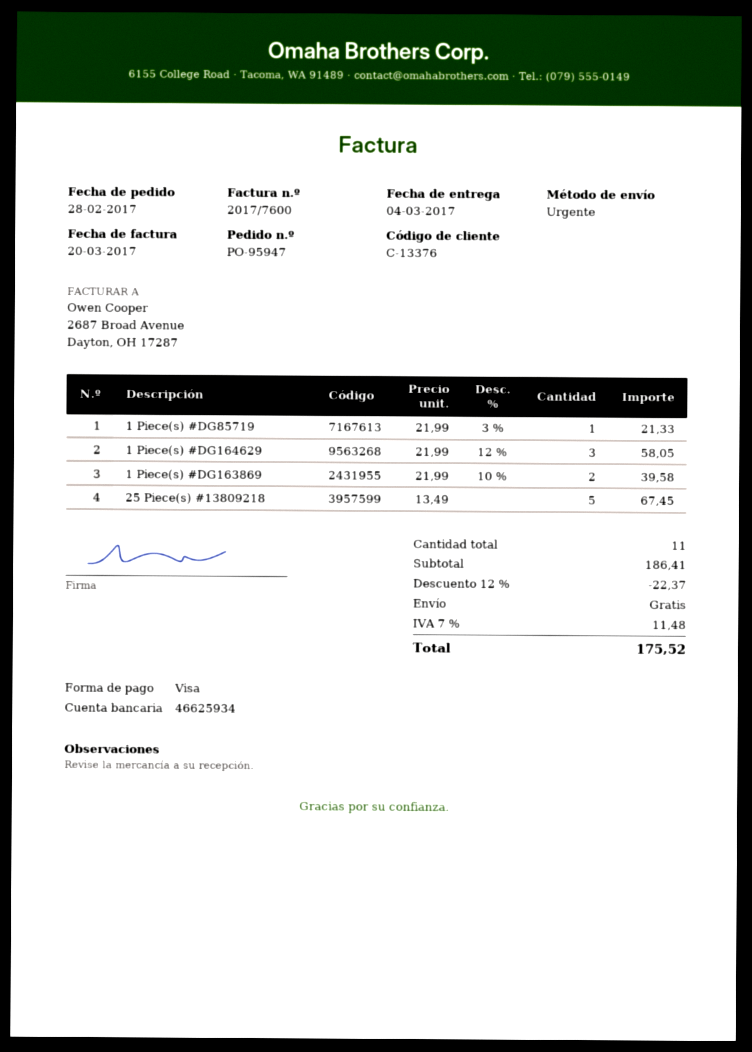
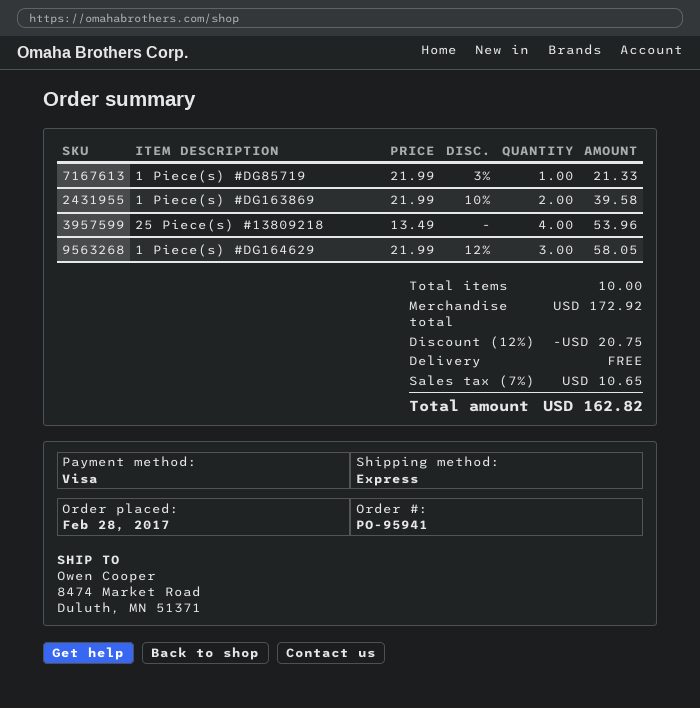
order number: PO-95947 -> PO-95941
25 Piece(s) #13809218: 5 x 13.49 = 67.45 -> 4 x 13.49 = 53.96
total quantity: 11 -> 10
subtotal: 186.41 -> 172.92
discount: 12% = 22.37 -> 12% = 20.75
tax: 7% = 11.48 -> 7% = 10.65
total: 175.52 -> 162.82

